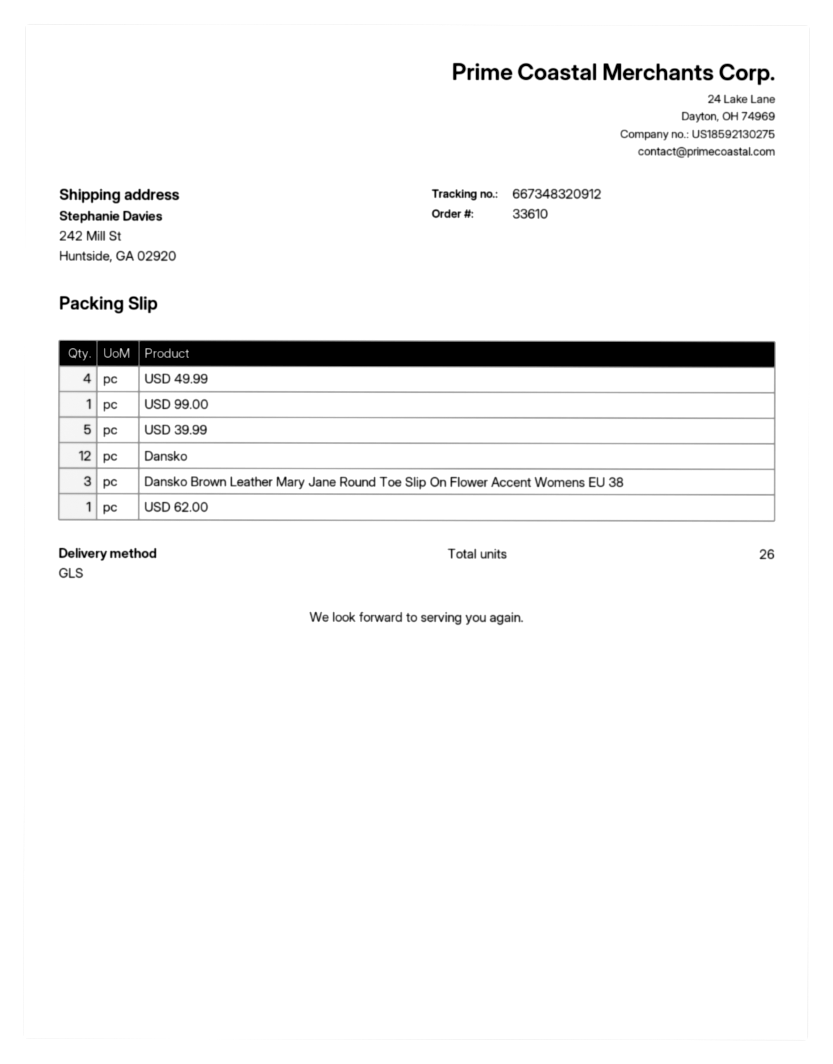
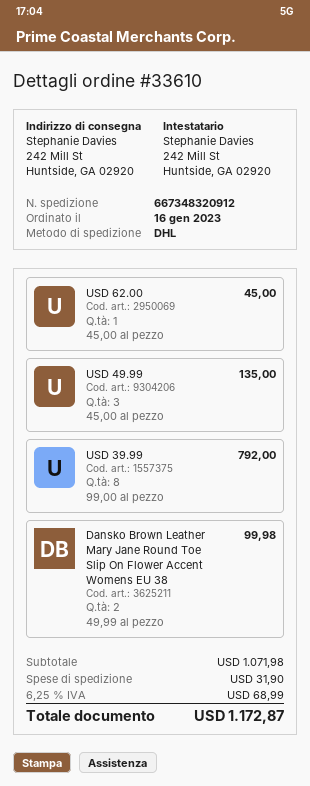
shipping method: GLS -> DHL
USD 49.99: 4 -> 3
USD 99.00: 1 -> none
USD 39.99: 5 -> 8
Dansko: 12 -> none
Dansko Brown Leather Mary Jane Round Toe Slip On Flower Accent Womens EU 38: 3 -> 2

